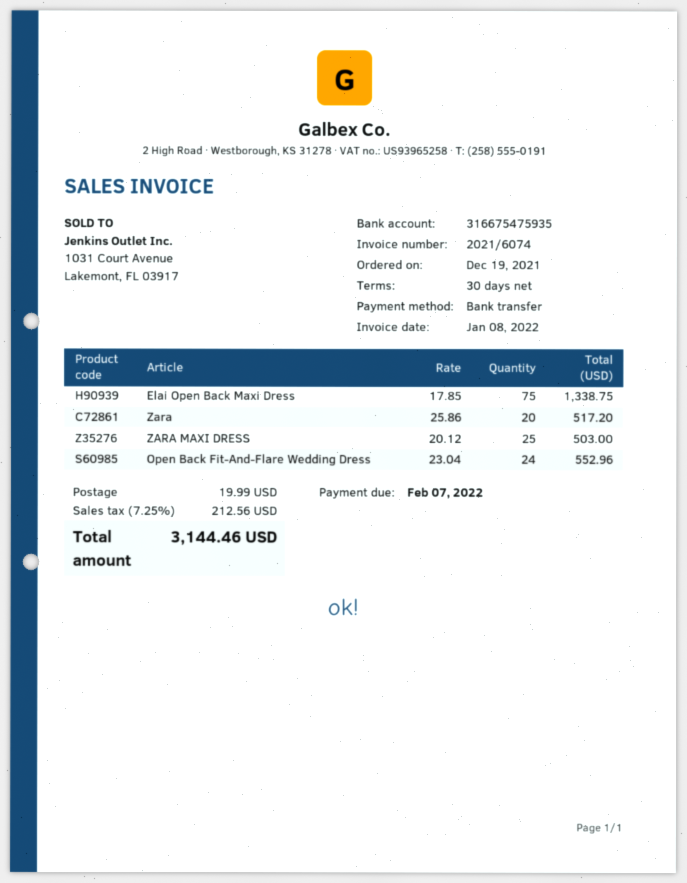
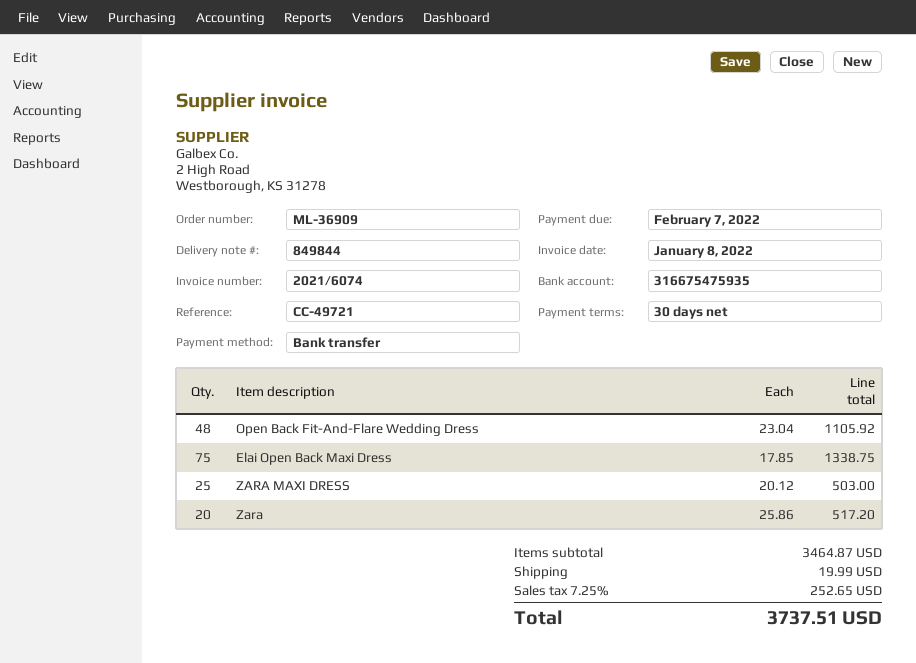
Open Back Fit-And-Flare Wedding Dress: 24 x 23.04 = 552.96 -> 48 x 23.04 = 1105.92
tax: 7.25% = 212.56 -> 7.25% = 252.65
total: 3144.46 -> 3737.51

